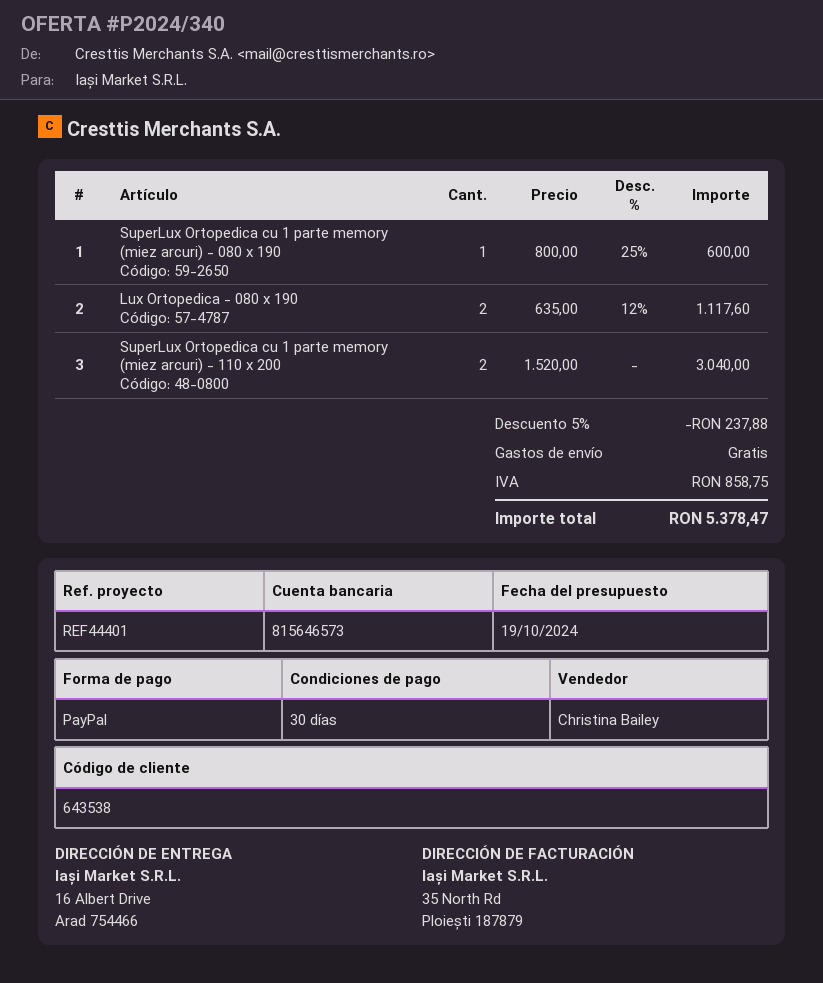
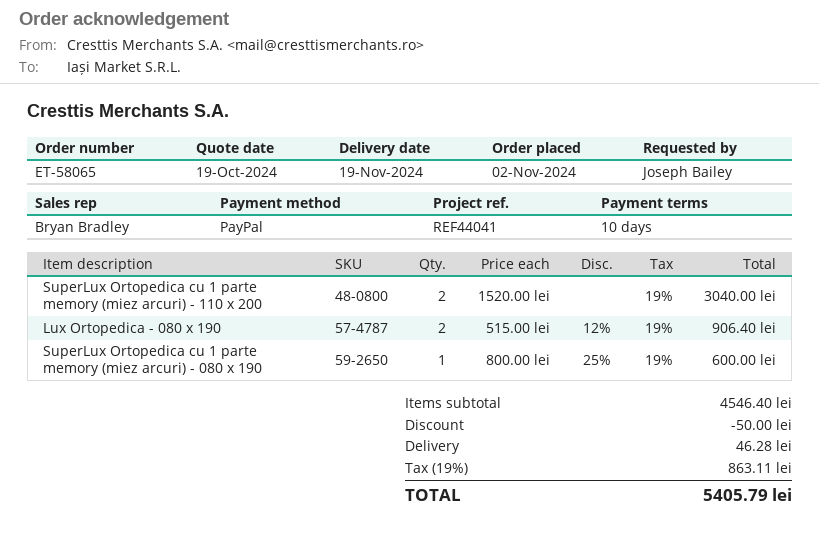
payment terms: 30 days -> 10 days
reference: REF44401 -> REF44041
sales rep: Christina Bailey -> Bryan Bradley
Lux Ortopedica - 080 x 190: 2 x 635.00 - 12% = 1117.60 -> 2 x 515.00 - 12% = 906.40
discount: 237.88 -> 50.00
shipping: 0.00 -> 46.28
tax: 858.75 -> 863.11
total: 5378.47 -> 5405.79

